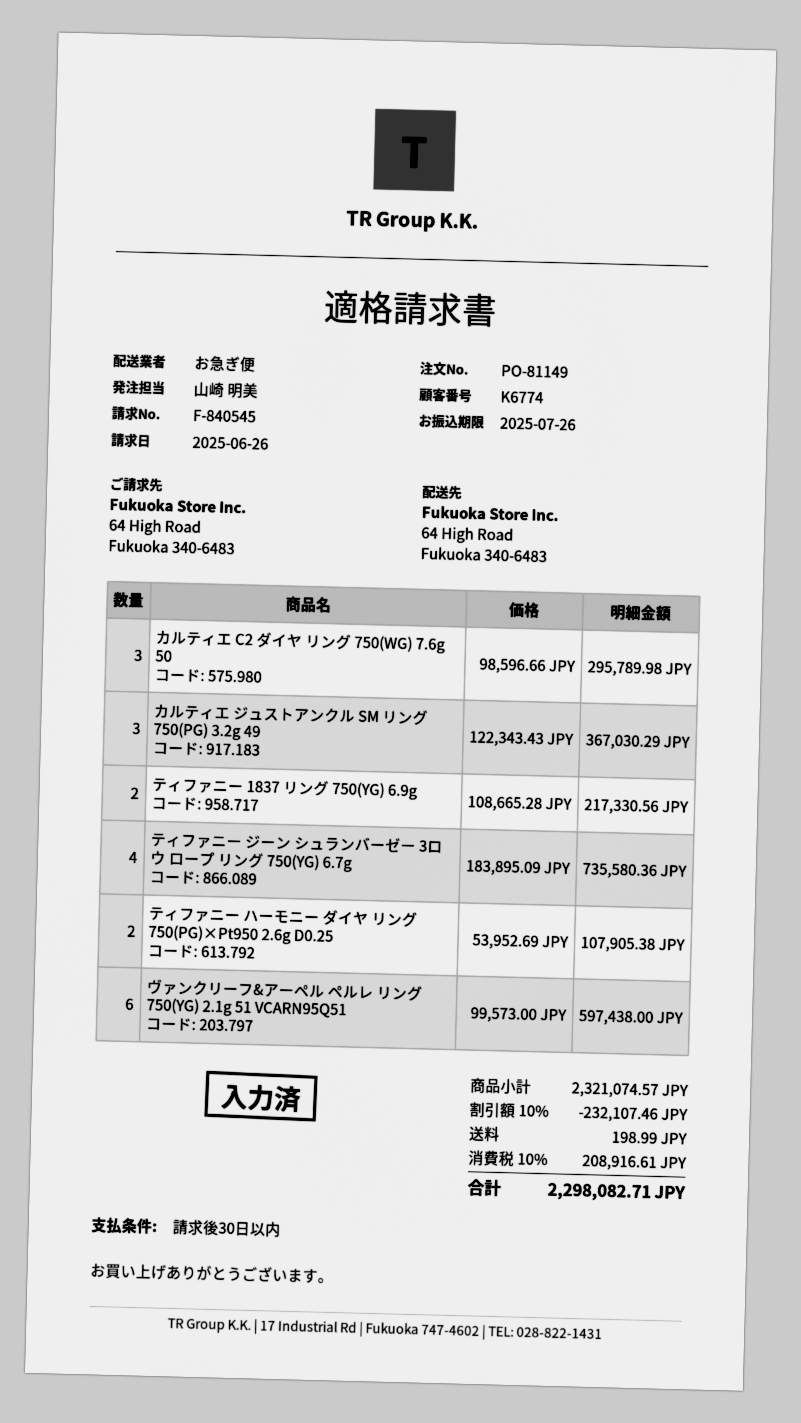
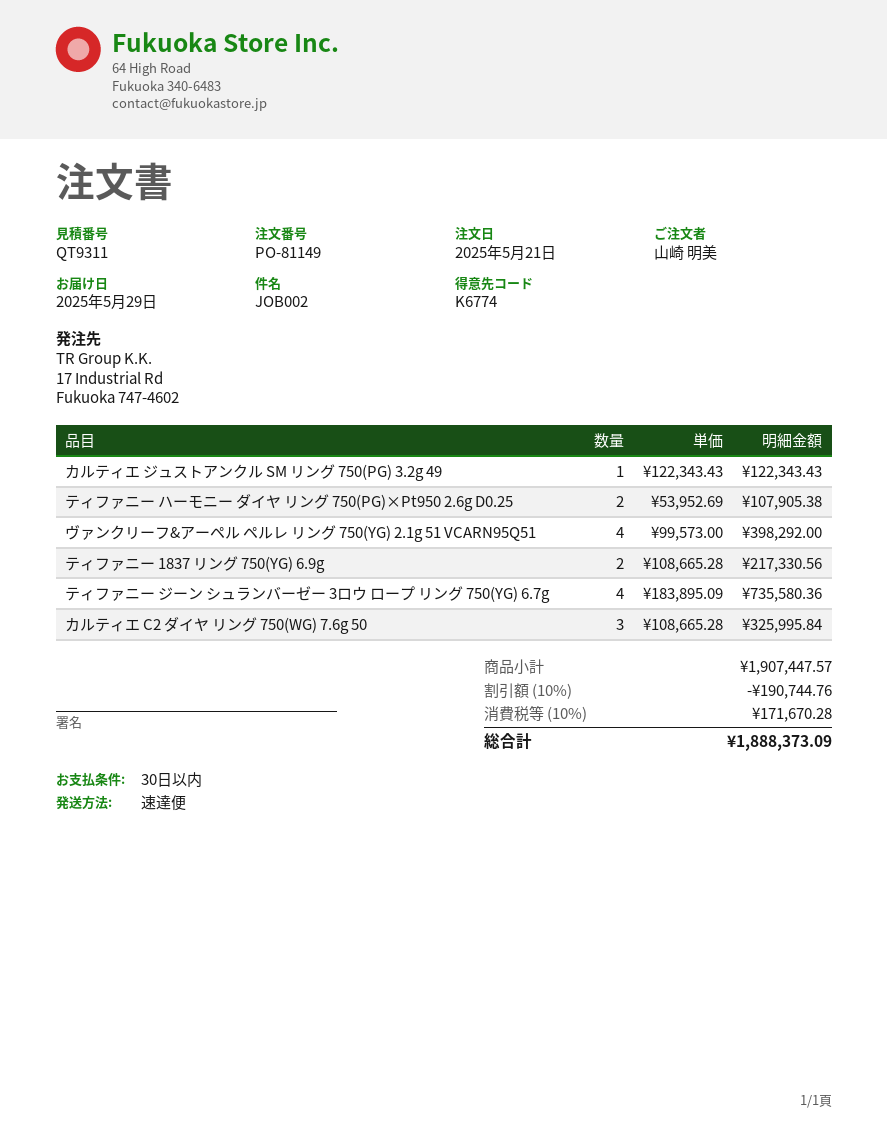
カルティエ C2 ダイヤ リング 750(WG) 7.6g 50: 3 x 98596.66 = 295789.98 -> 3 x 108665.28 = 325995.84
カルティエ ジュストアンクル SM リング 750(PG) 3.2g 49: 3 x 122343.43 = 367030.29 -> 1 x 122343.43 = 122343.43
ヴァンクリーフ&アーペル ペルレ リング 750(YG) 2.1g 51 VCARN95Q51: 6 x 99573.00 = 597438.00 -> 4 x 99573.00 = 398292.00
subtotal: 2321074.57 -> 1907447.57
discount: 10% = 232107.46 -> 10% = 190744.76
shipping: 198.99 -> none
tax: 10% = 208916.61 -> 10% = 171670.28
total: 2298082.71 -> 1888373.09

